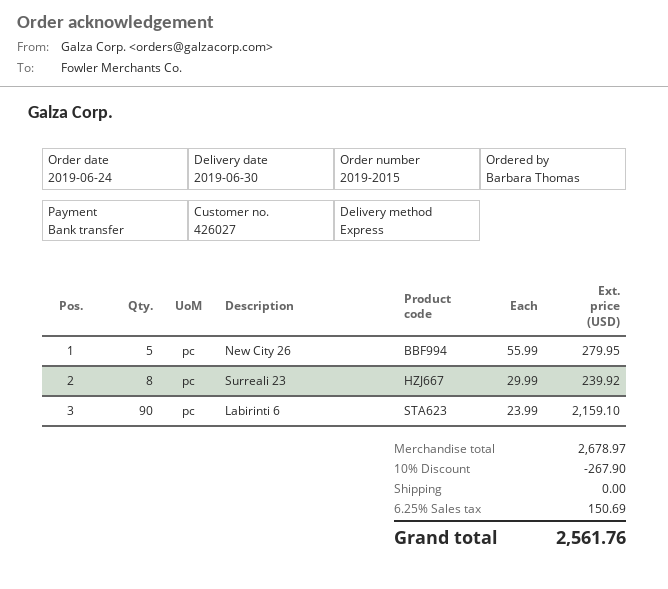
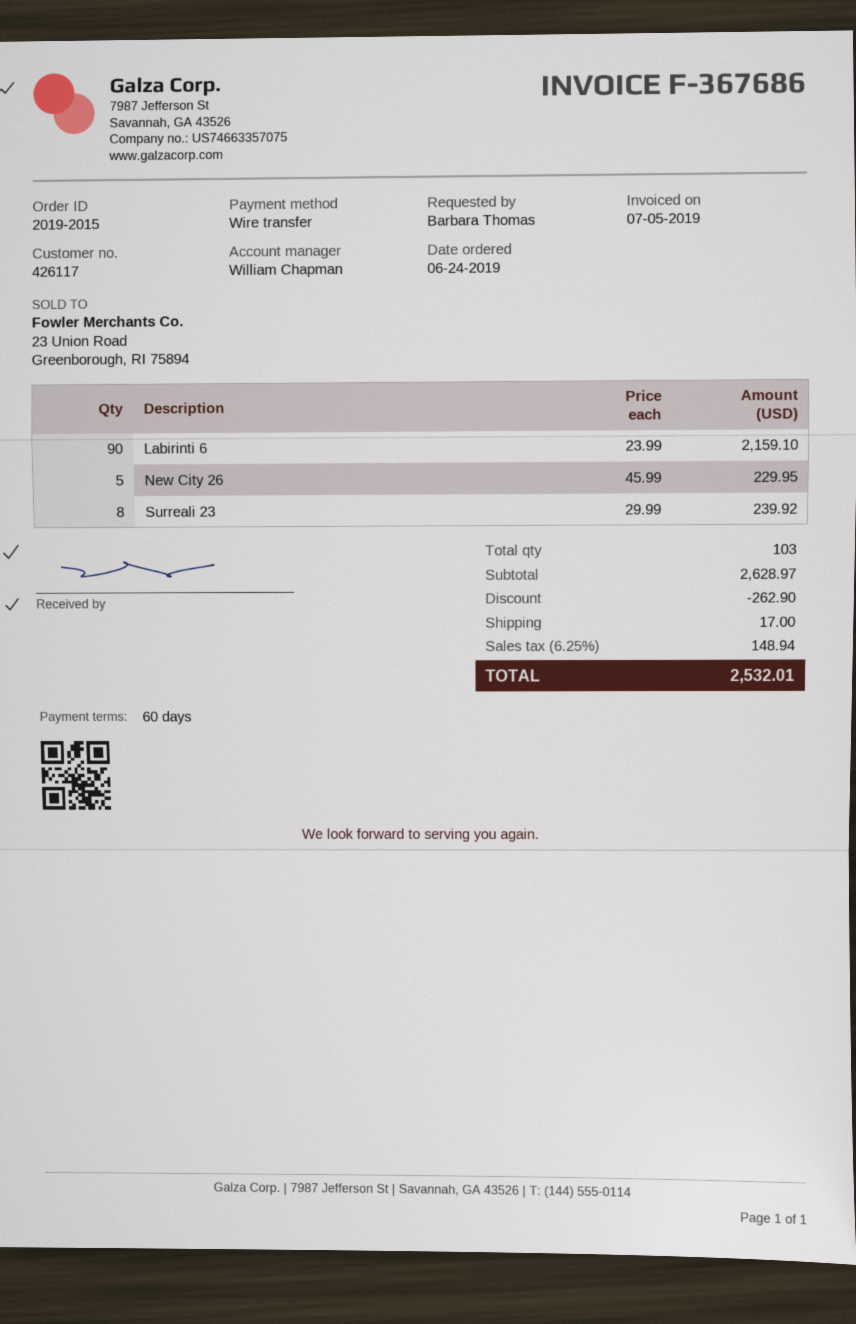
customer number: 426027 -> 426117
New City 26: 5 x 55.99 = 279.95 -> 5 x 45.99 = 229.95
subtotal: 2678.97 -> 2628.97
discount: 267.90 -> 262.90
shipping: 0.00 -> 17.00
tax: 6.25% = 150.69 -> 6.25% = 148.94
total: 2561.76 -> 2532.01

